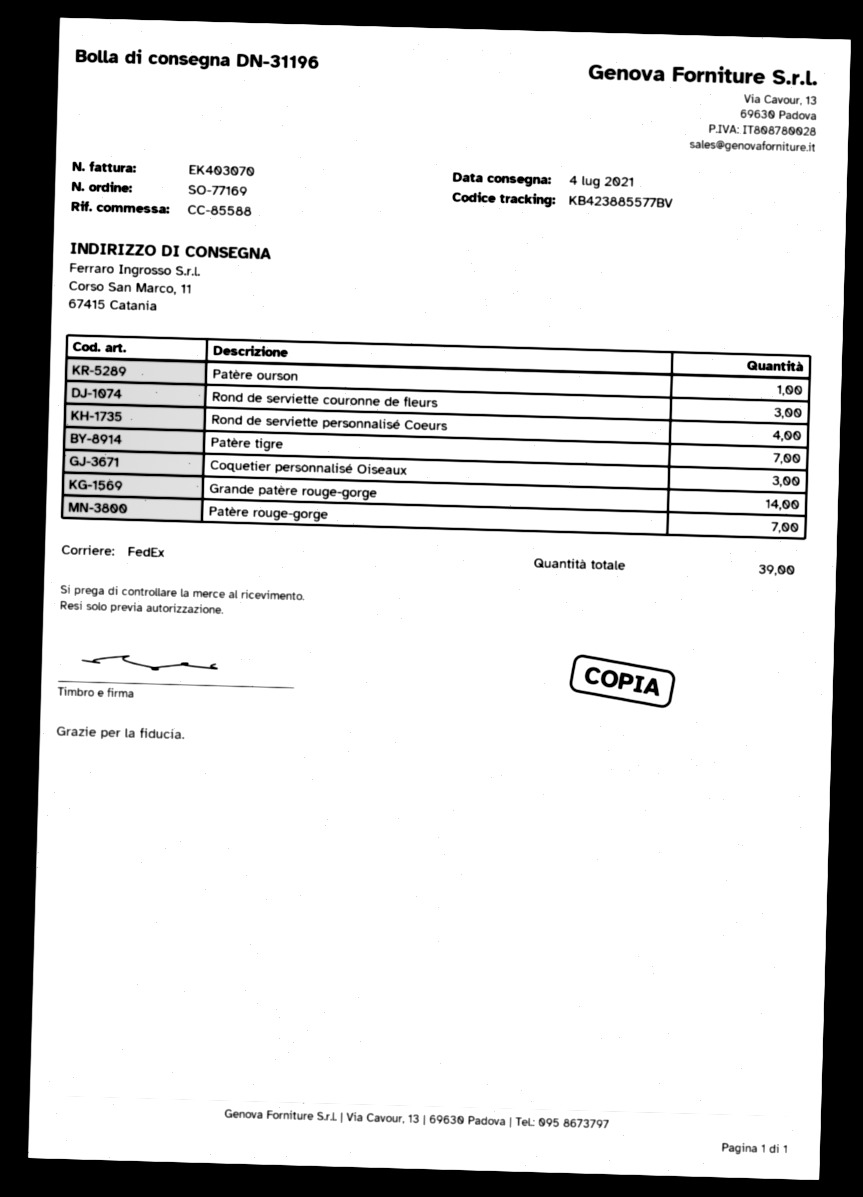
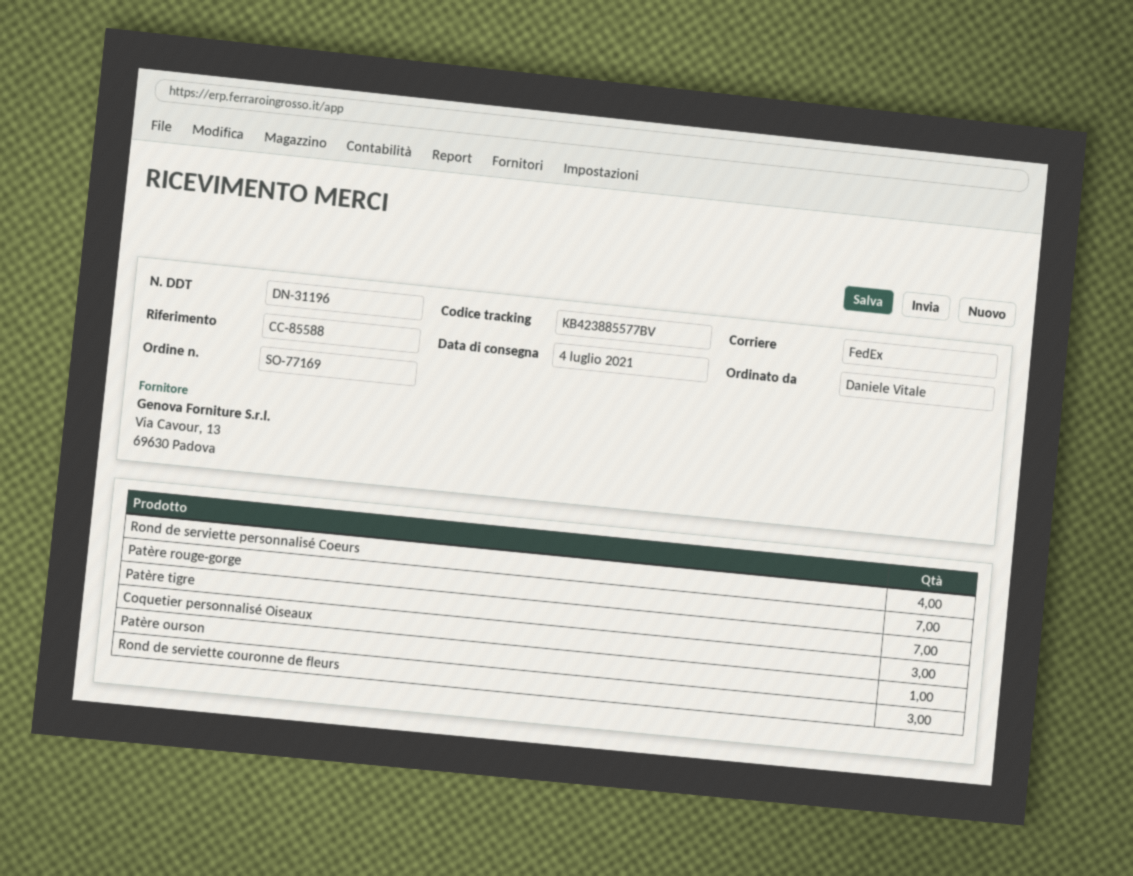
Grande patère rouge-gorge: 14 -> none

